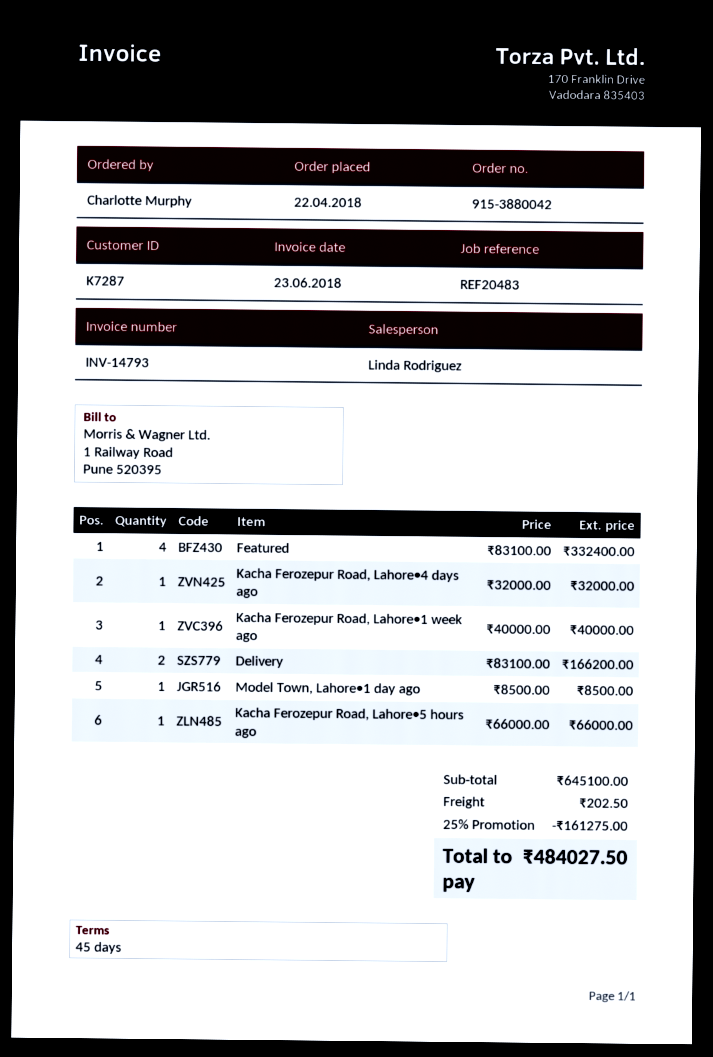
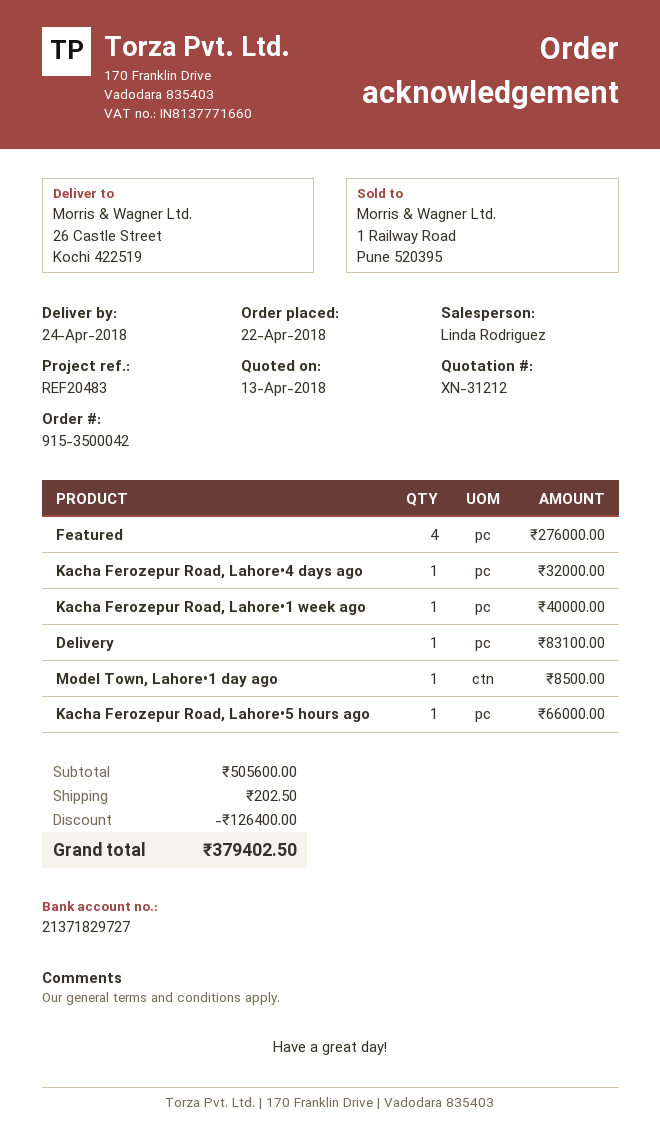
order number: 915-3880042 -> 915-3500042
Featured: 4 for 332400.00 -> 4 for 276000.00
Delivery: 2 for 166200.00 -> 1 for 83100.00
subtotal: 645100.00 -> 505600.00
discount: 161275.00 -> 126400.00
total: 484027.50 -> 379402.50

